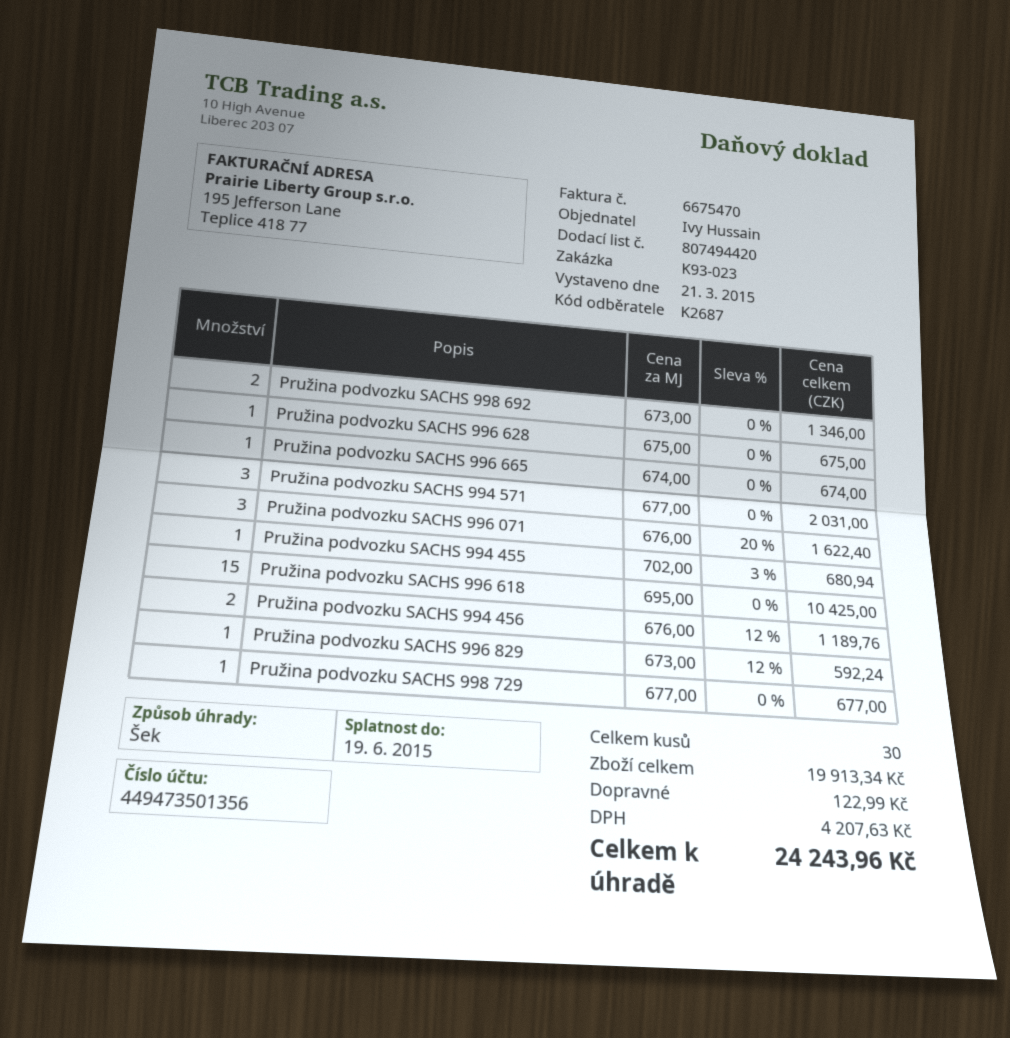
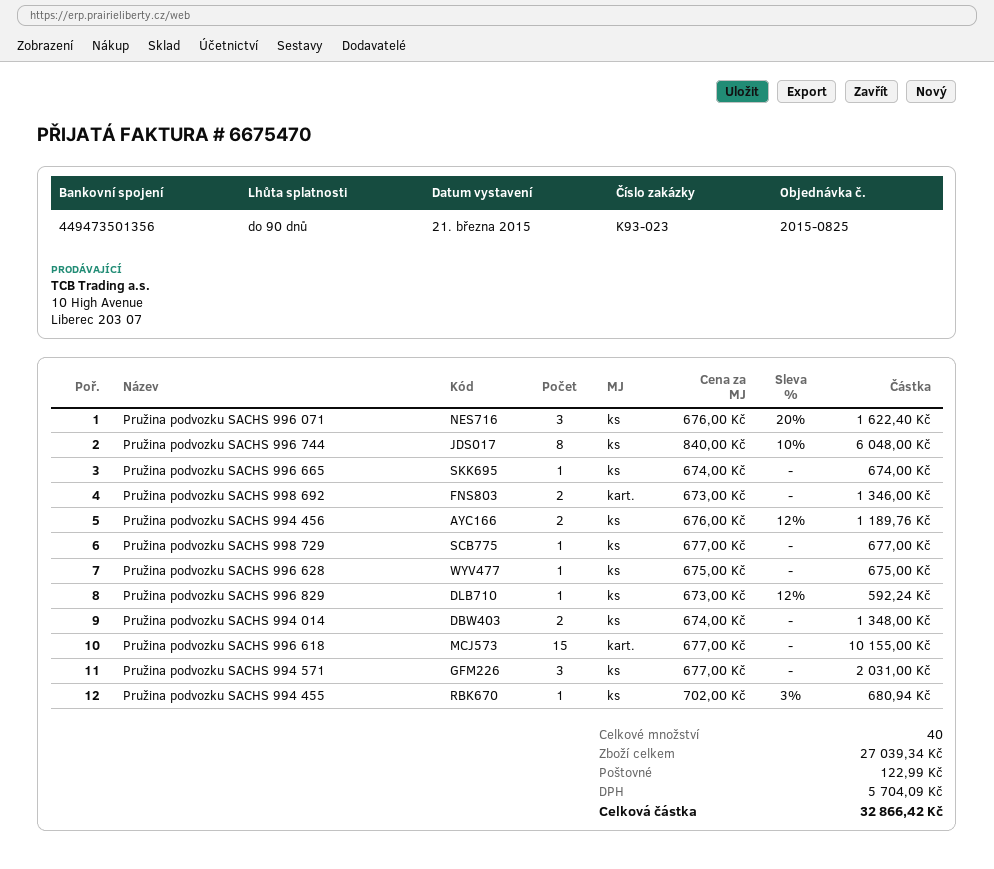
Pružina podvozku SACHS 996 618: 15 x 695.00 = 10425.00 -> 15 x 677.00 = 10155.00
Pružina podvozku SACHS 996 744: none -> 8 x 840.00 - 10% = 6048.00
Pružina podvozku SACHS 994 014: none -> 2 x 674.00 = 1348.00
total quantity: 30 -> 40
subtotal: 19913.34 -> 27039.34
tax: 4207.63 -> 5704.09
total: 24243.96 -> 32866.42

